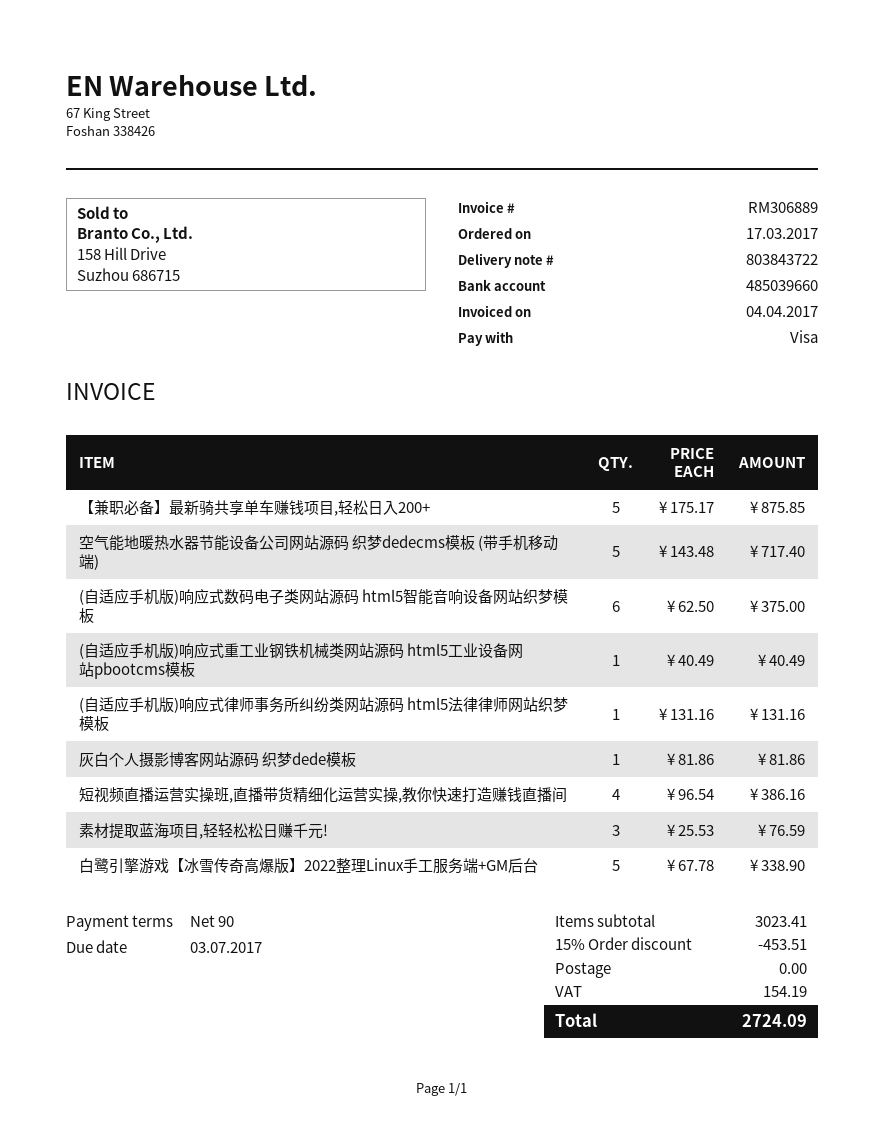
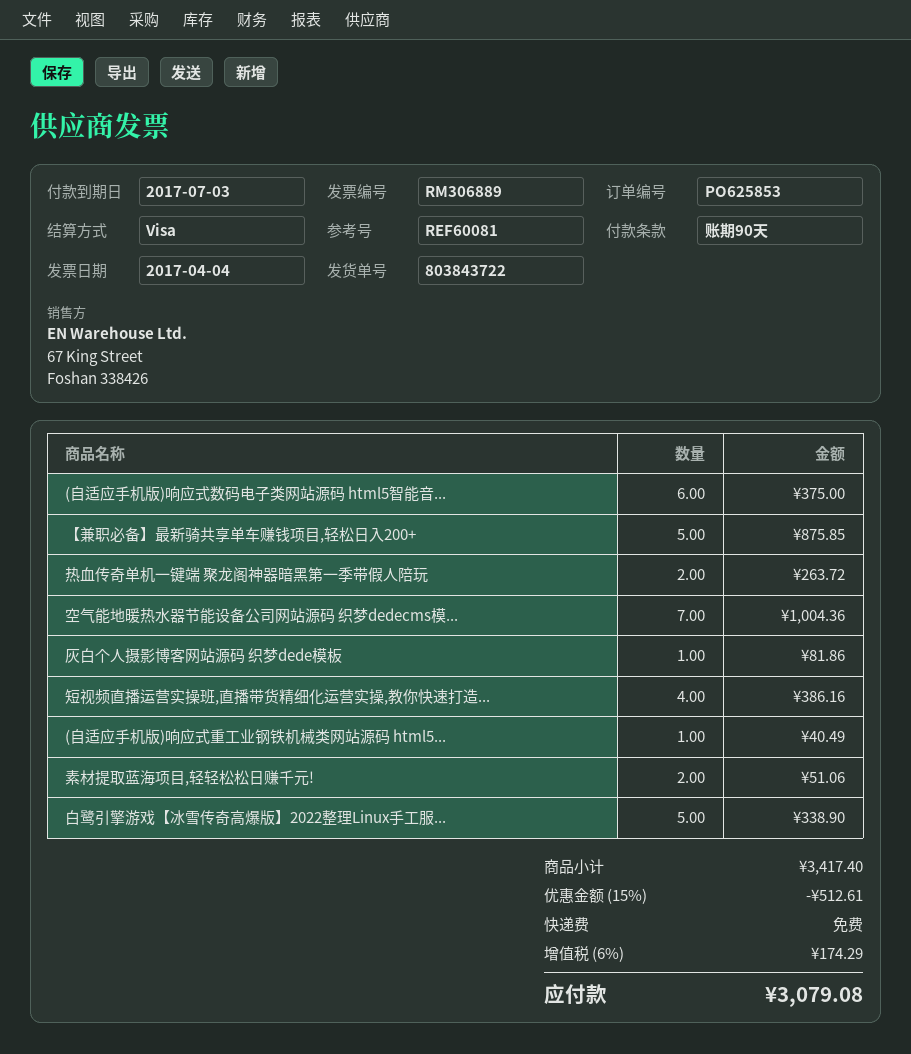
空气能地暖热水器节能设备公司网站源码 织梦dedecms模板 (带手机移动端): 5 for 717.40 -> 7 for 1004.36
(自适应手机版)响应式律师事务所纠纷类网站源码 html5法律律师网站织梦模板: 1 for 131.16 -> none
素材提取蓝海项目,轻轻松松日赚千元!: 3 for 76.59 -> 2 for 51.06
热血传奇单机一键端 聚龙阁神器暗黑第一季带假人陪玩: none -> 2 for 263.72
subtotal: 3023.41 -> 3417.40
discount: 15% = 453.51 -> 15% = 512.61
tax: 154.19 -> 174.29
total: 2724.09 -> 3079.08

